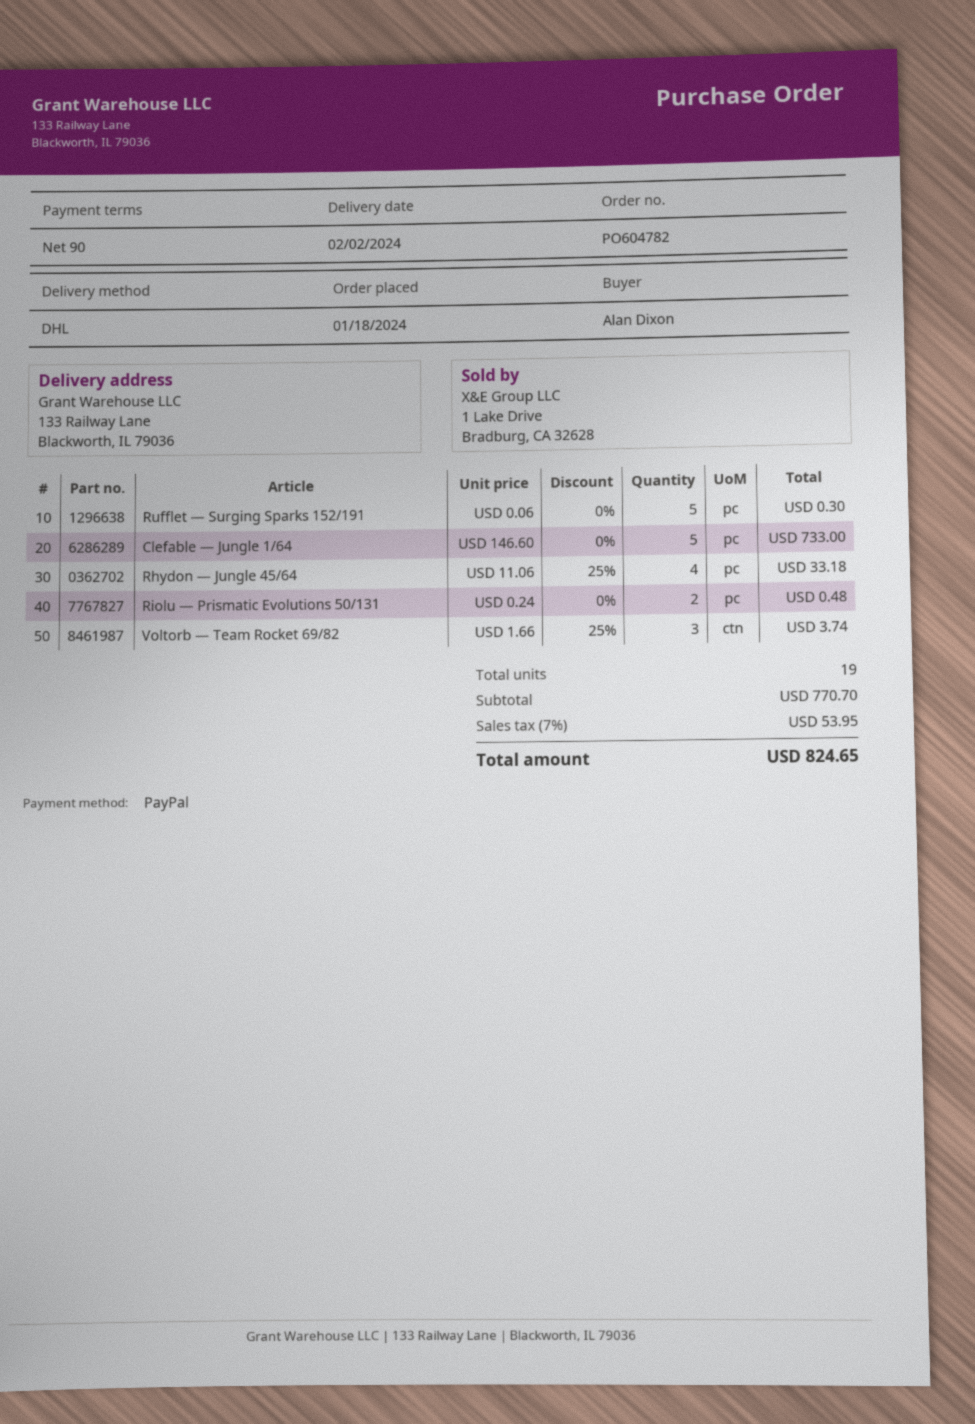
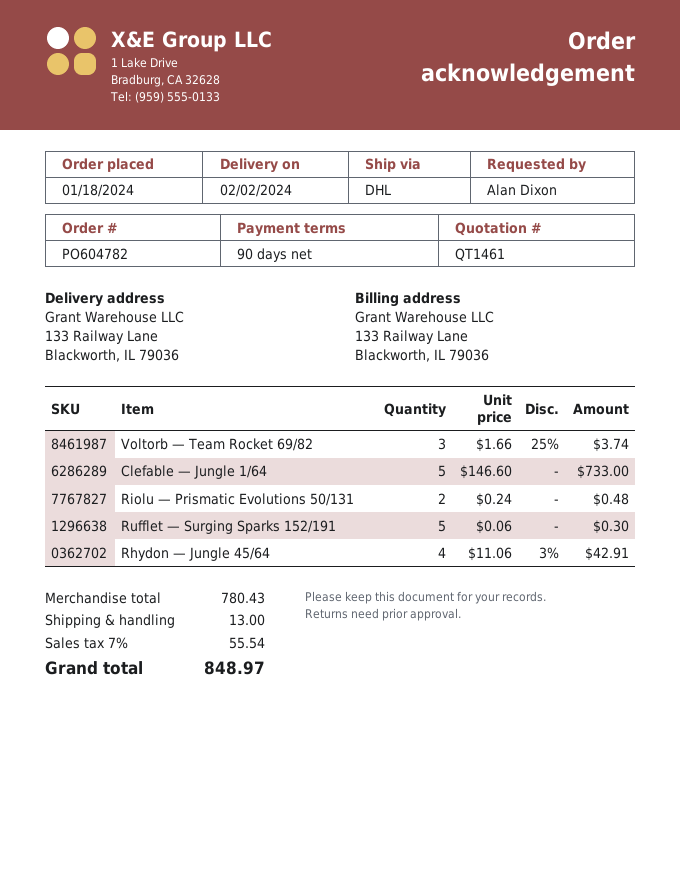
Rhydon — Jungle 45/64: 4 x 11.06 - 25% = 33.18 -> 4 x 11.06 - 3% = 42.91
subtotal: 770.70 -> 780.43
shipping: none -> 13.00
tax: 7% = 53.95 -> 7% = 55.54
total: 824.65 -> 848.97

